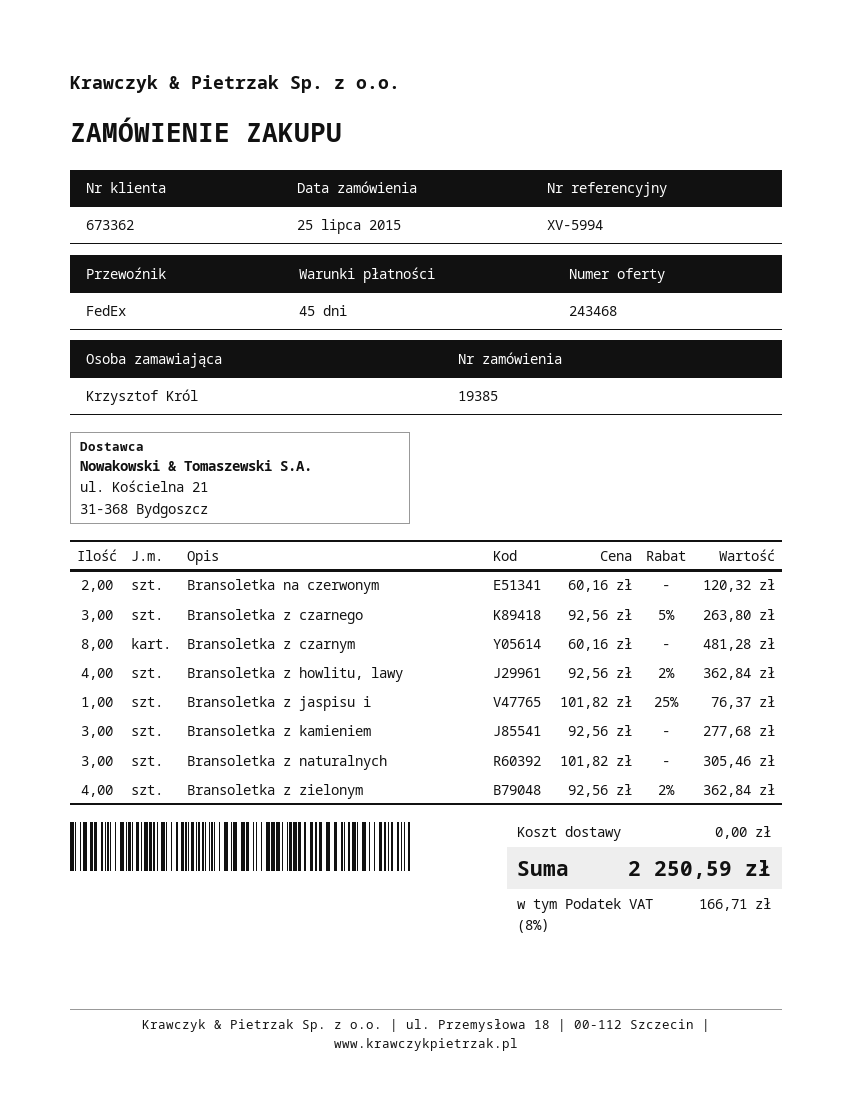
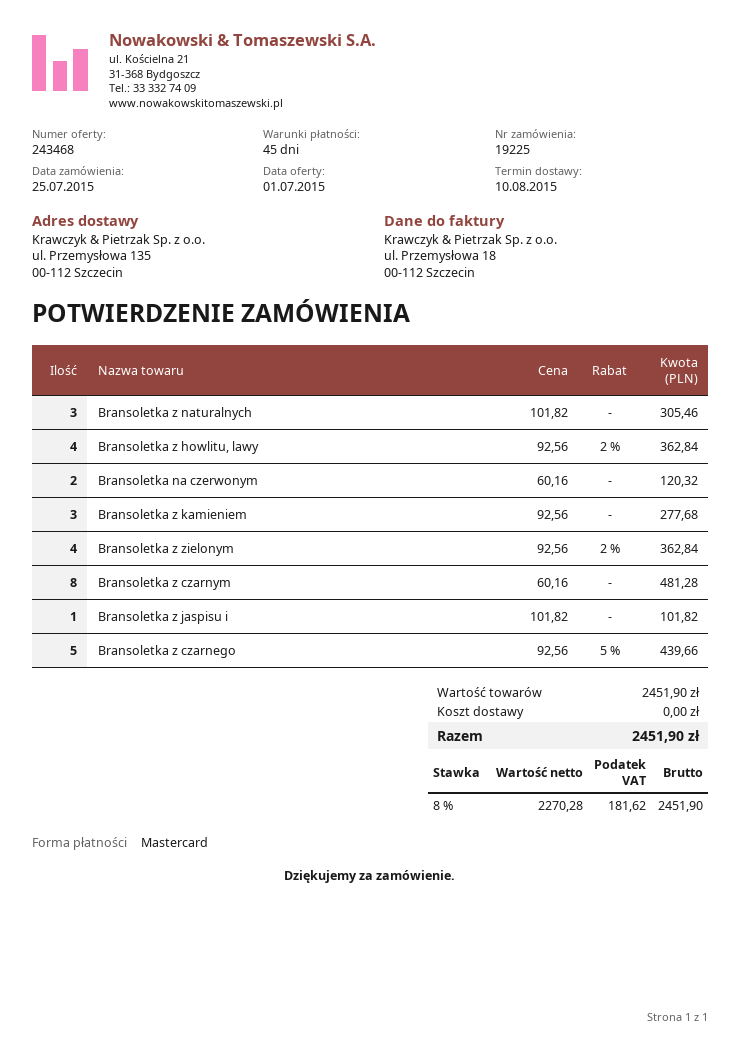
order number: 19385 -> 19225
Bransoletka z czarnego: 3 x 92.56 - 5% = 263.80 -> 5 x 92.56 - 5% = 439.66
Bransoletka z jaspisu i: 1 x 101.82 - 25% = 76.37 -> 1 x 101.82 = 101.82
tax: 8% = 166.71 -> 8% = 181.62
total: 2250.59 -> 2451.90

